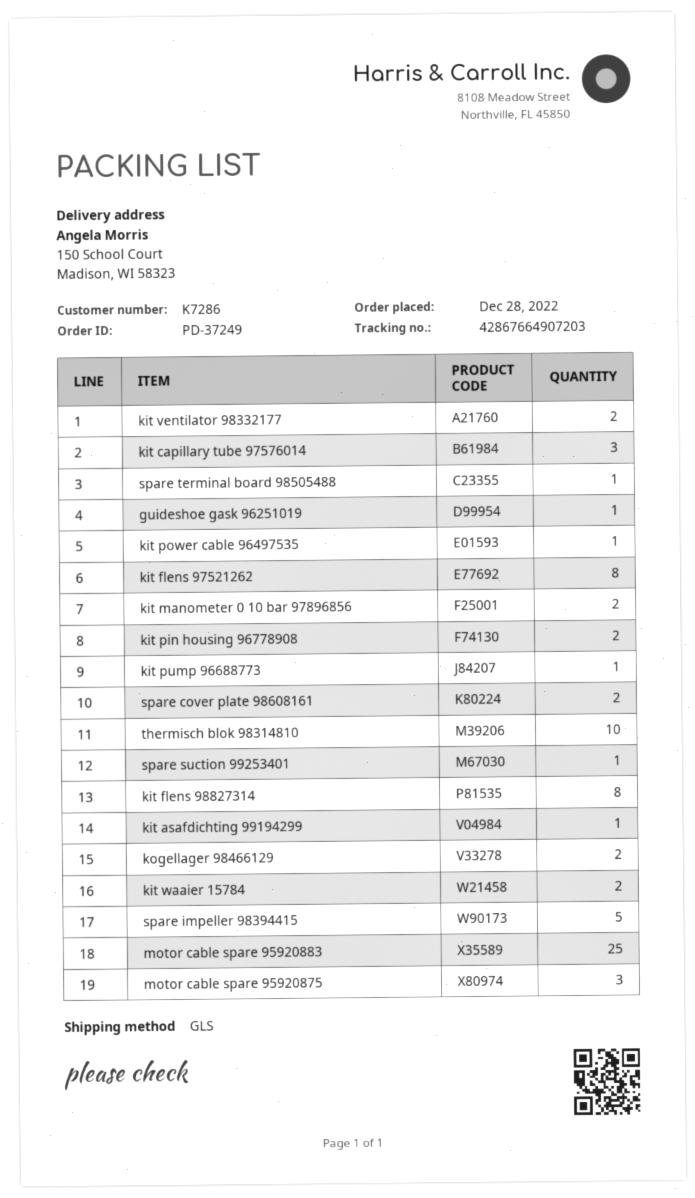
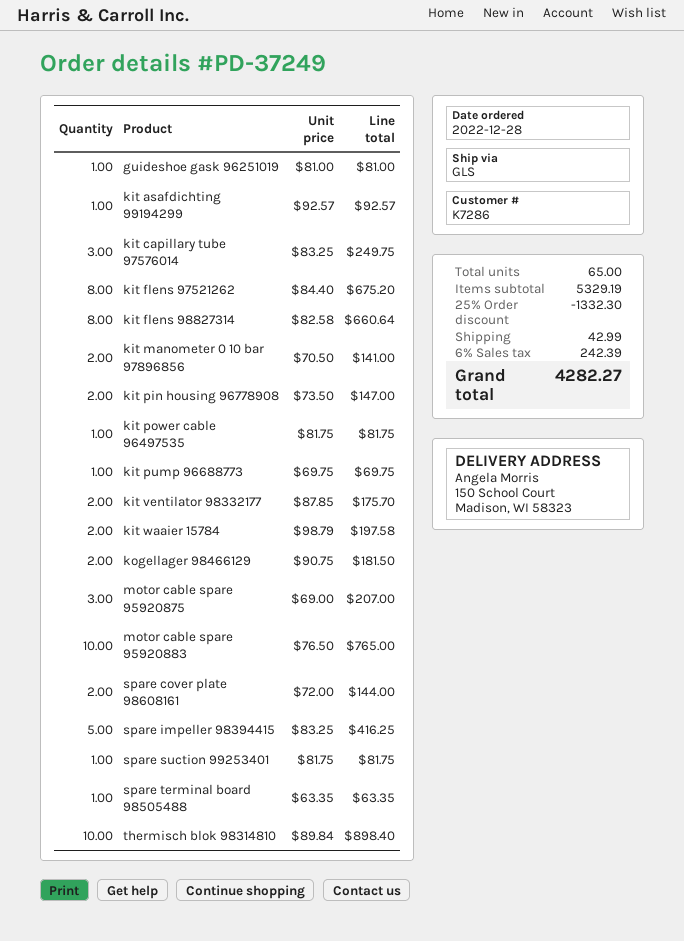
motor cable spare 95920883: 25 -> 10

